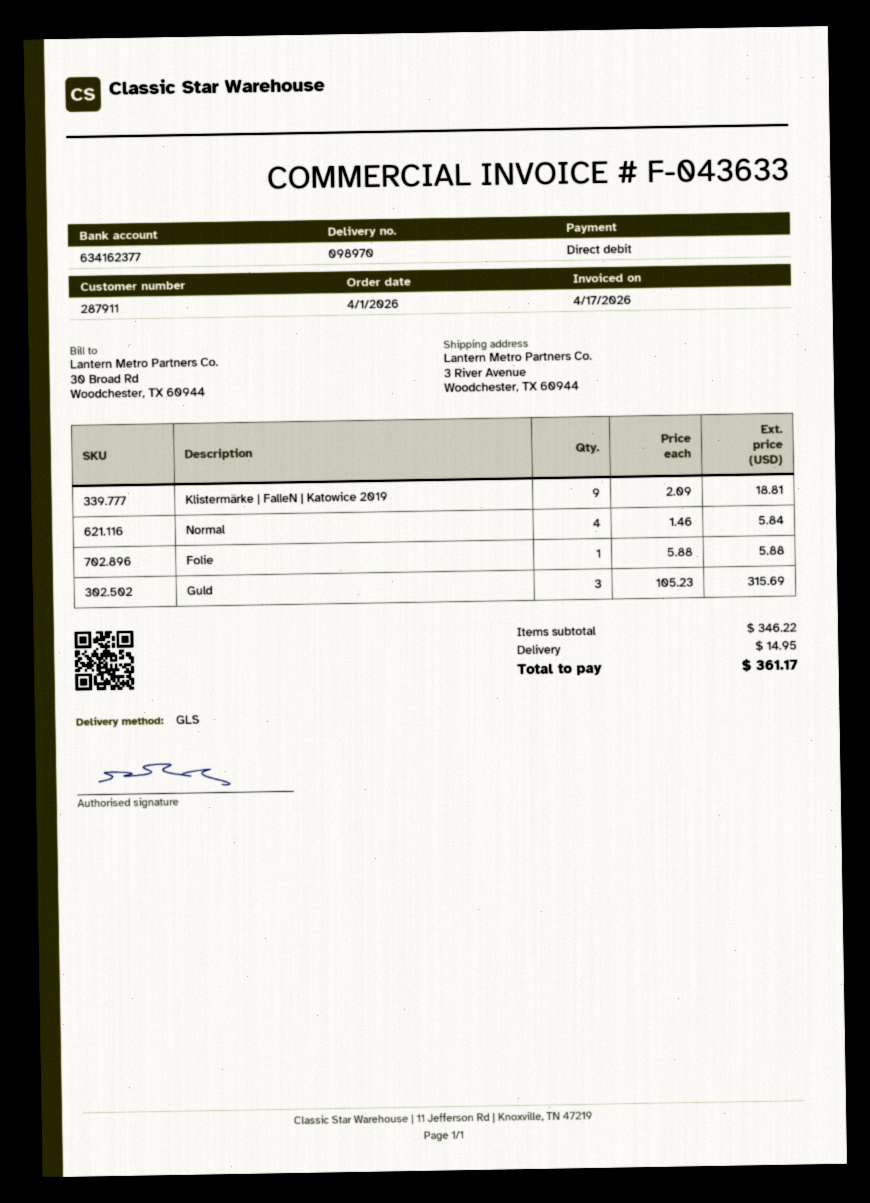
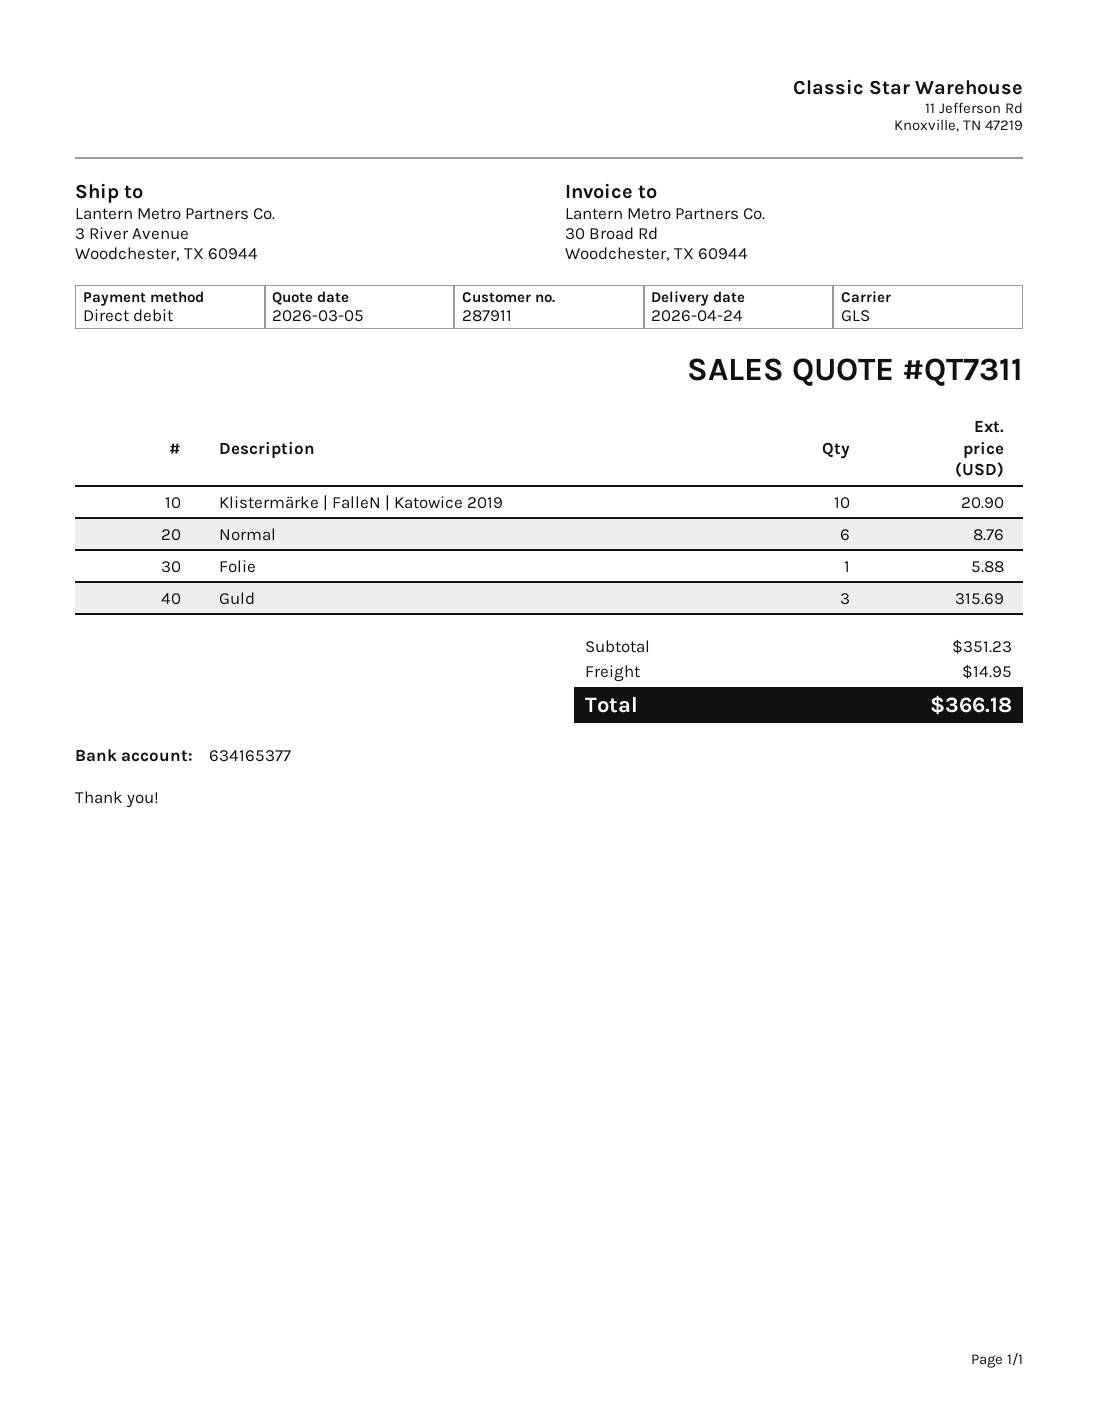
bank account: 634162377 -> 634165377
Klistermärke | FalleN | Katowice 2019: 9 for 18.81 -> 10 for 20.90
Normal: 4 for 5.84 -> 6 for 8.76
subtotal: 346.22 -> 351.23
total: 361.17 -> 366.18

